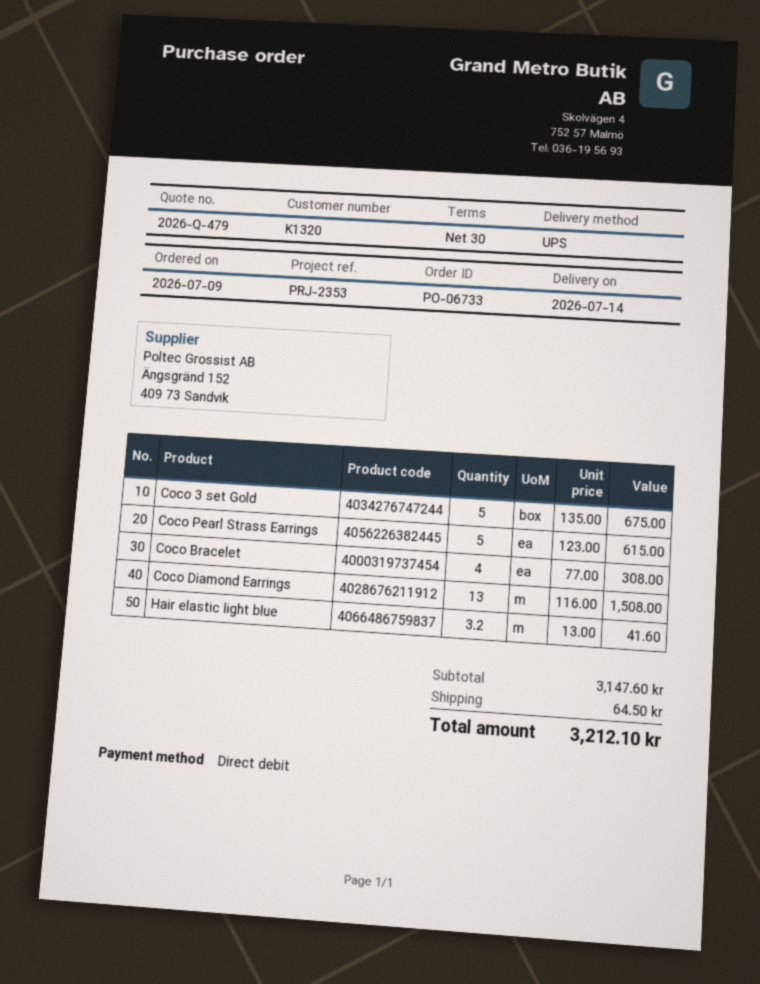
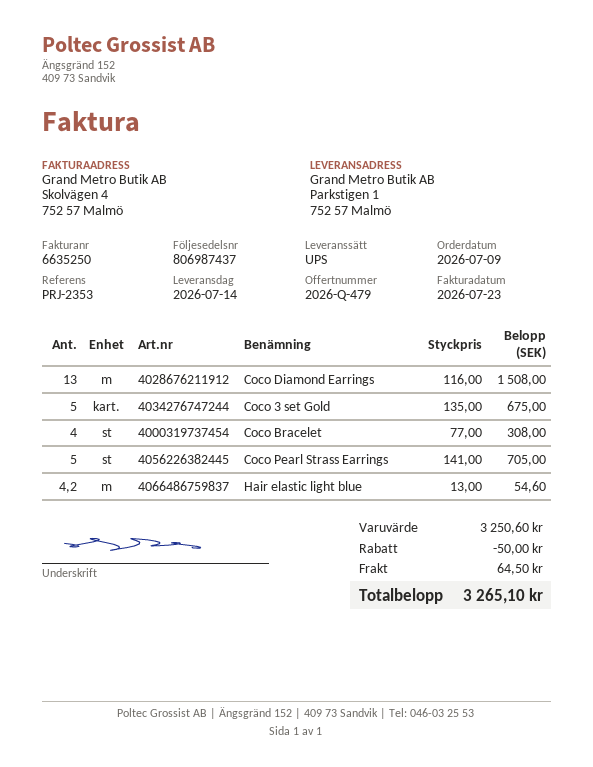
Coco Pearl Strass Earrings: 5 x 123.00 = 615.00 -> 5 x 141.00 = 705.00
Hair elastic light blue: 3.2 x 13.00 = 41.60 -> 4.2 x 13.00 = 54.60
subtotal: 3147.60 -> 3250.60
discount: none -> 50.00
total: 3212.10 -> 3265.10

